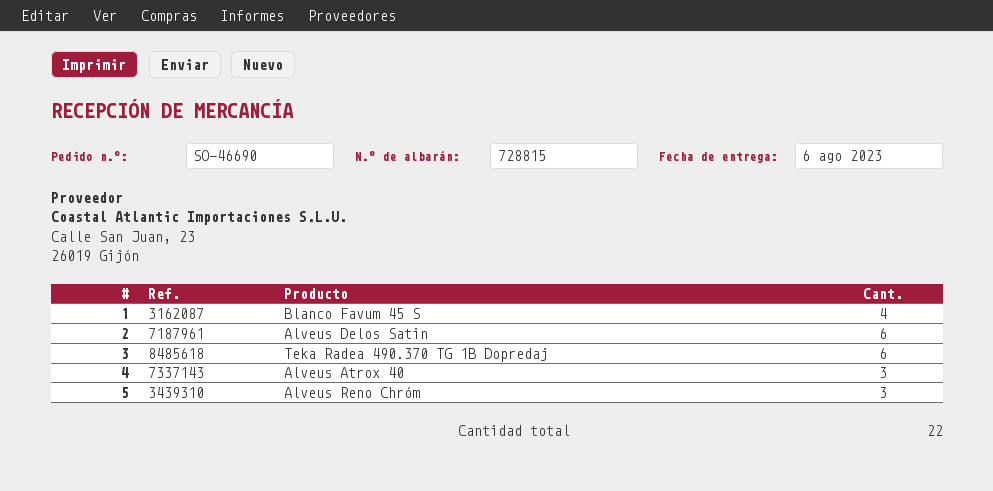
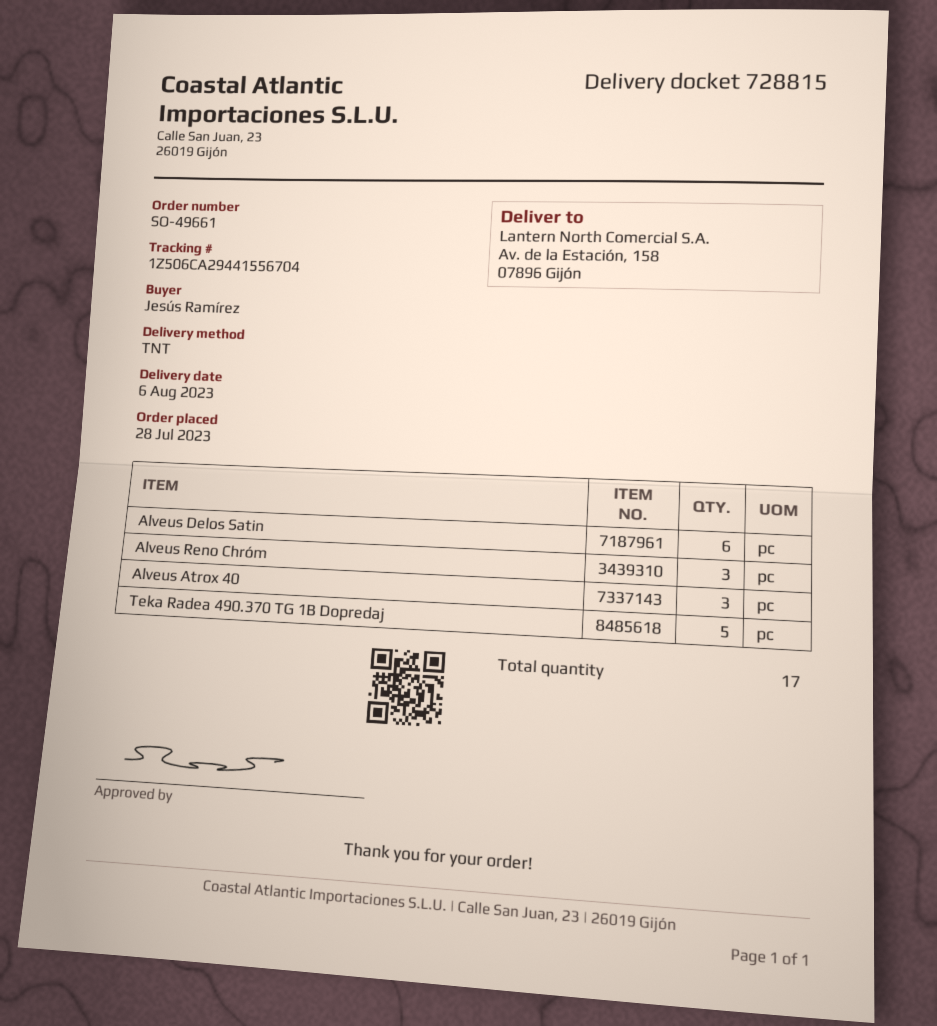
order number: SO-46690 -> SO-49661
Blanco Favum 45 S: 4 -> none
Teka Radea 490.370 TG 1B Dopredaj: 6 -> 5
total quantity: 22 -> 17

